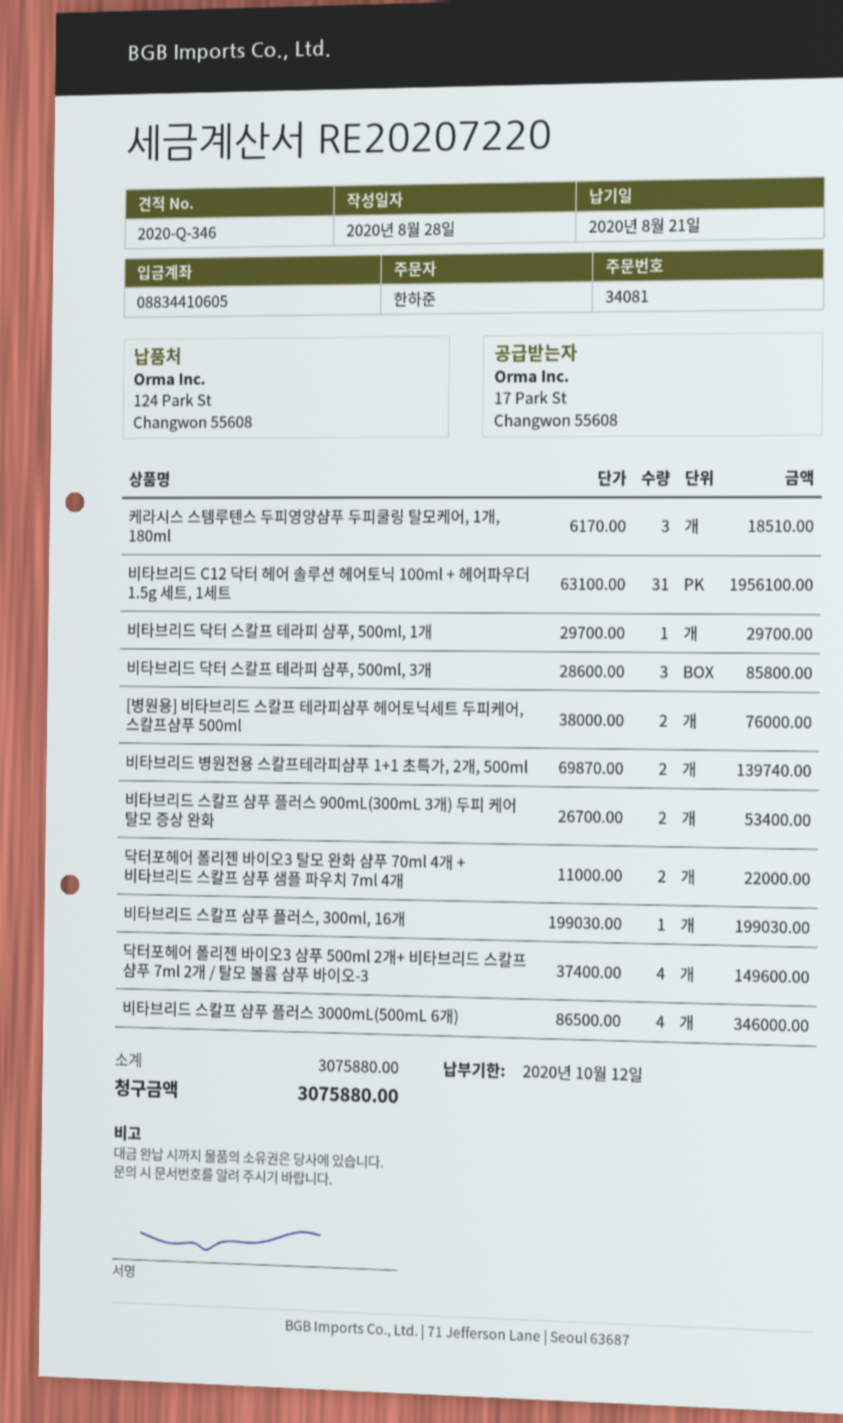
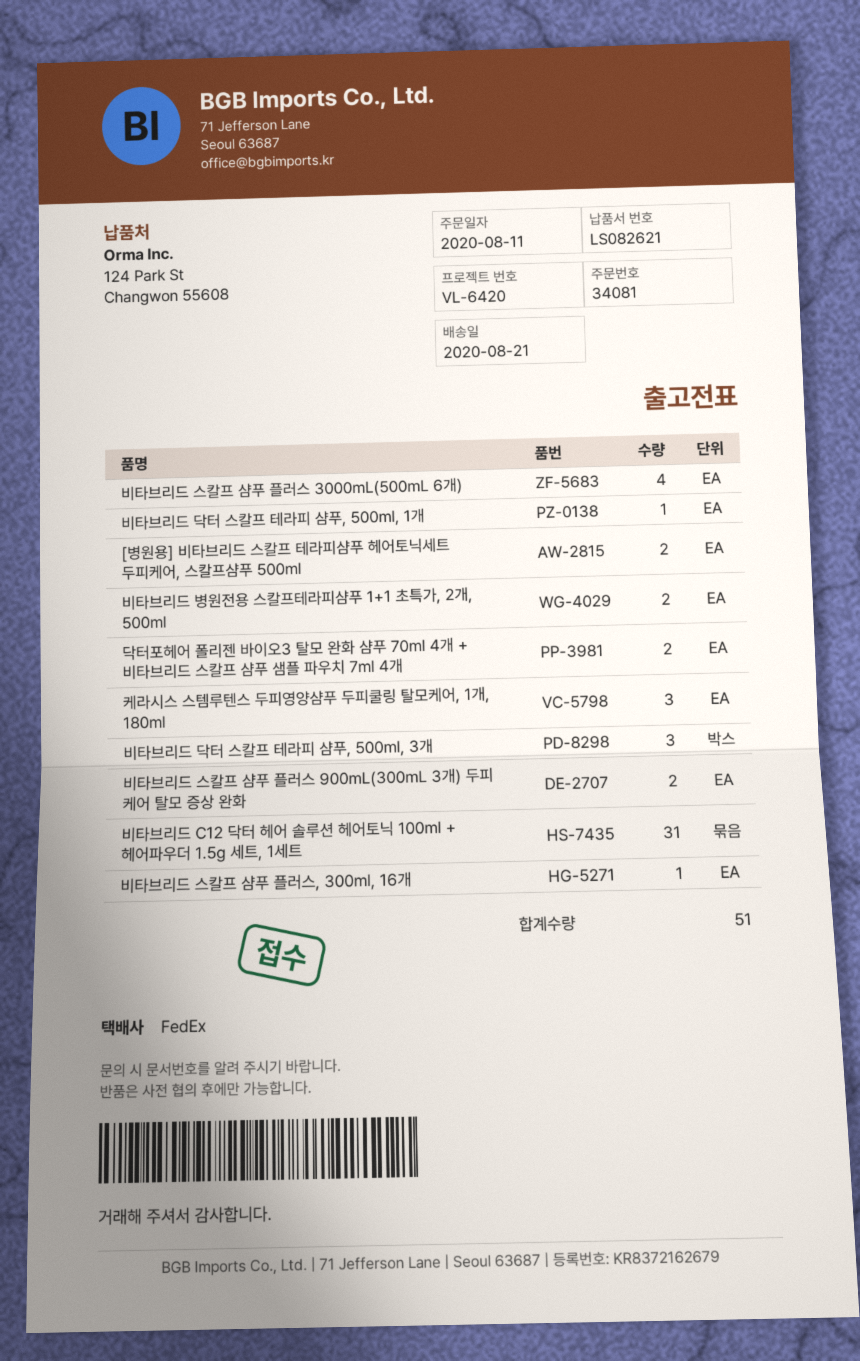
닥터포헤어 폴리젠 바이오3 샴푸 500ml 2개+ 비타브리드 스칼프 샴푸 7ml 2개 / 탈모 볼륨 샴푸 바이오-3: 4 -> none

